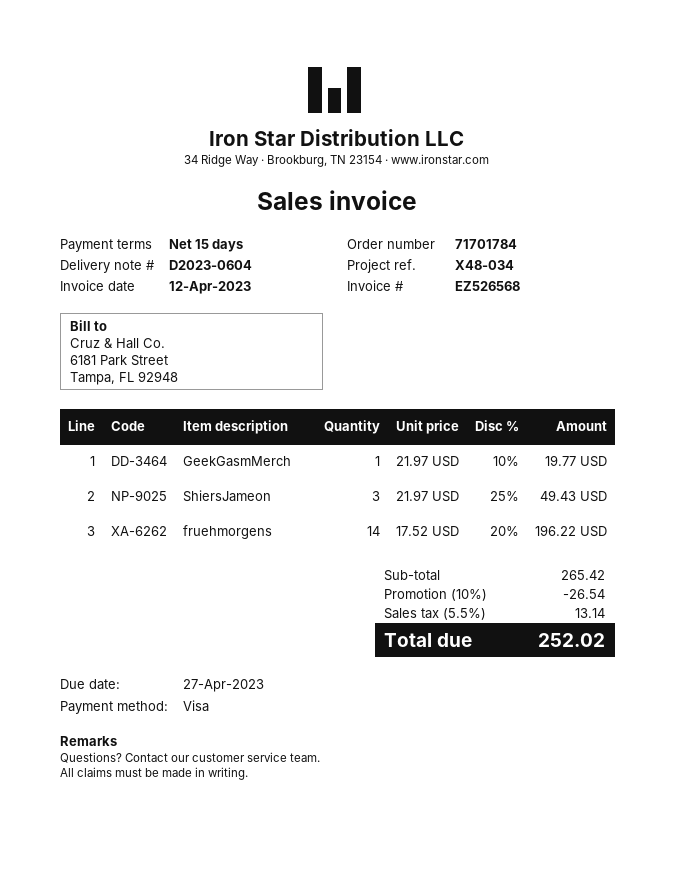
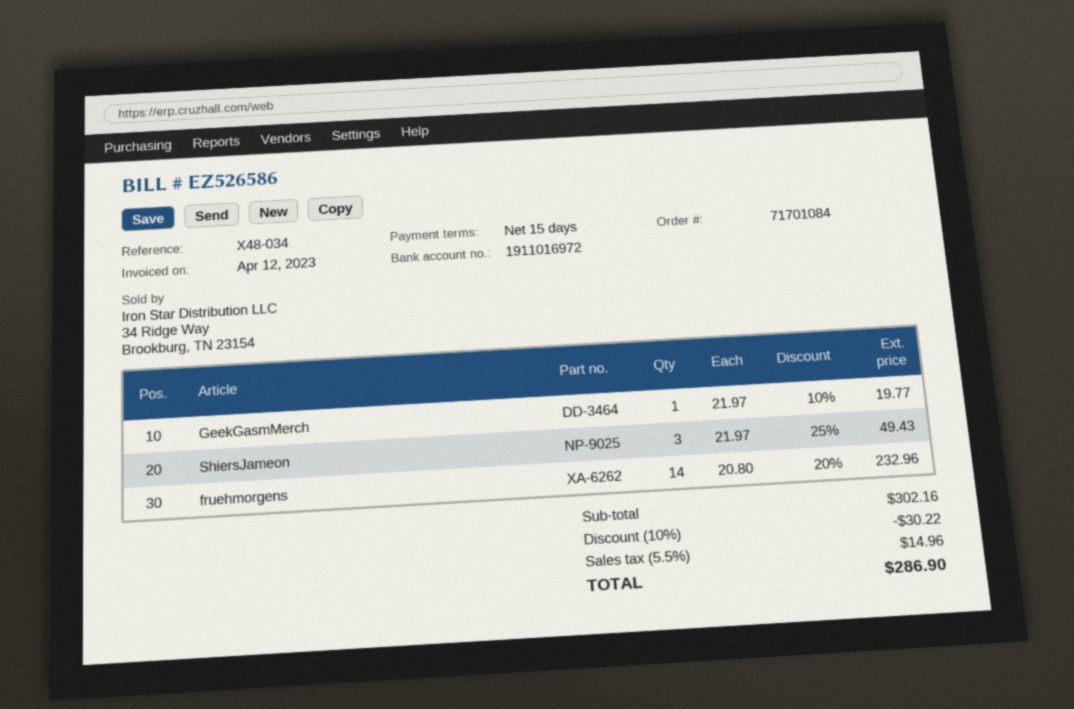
order number: 71701784 -> 71701084
invoice number: EZ526568 -> EZ526586
fruehmorgens: 14 x 17.52 - 20% = 196.22 -> 14 x 20.80 - 20% = 232.96
subtotal: 265.42 -> 302.16
discount: 10% = 26.54 -> 10% = 30.22
tax: 5.5% = 13.14 -> 5.5% = 14.96
total: 252.02 -> 286.90

